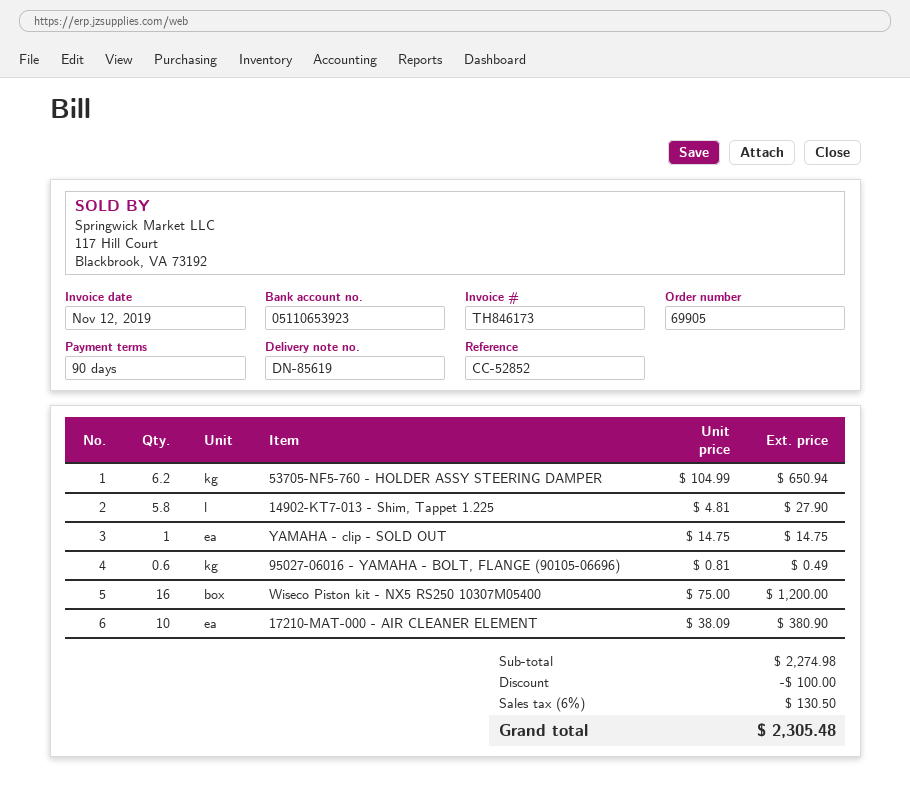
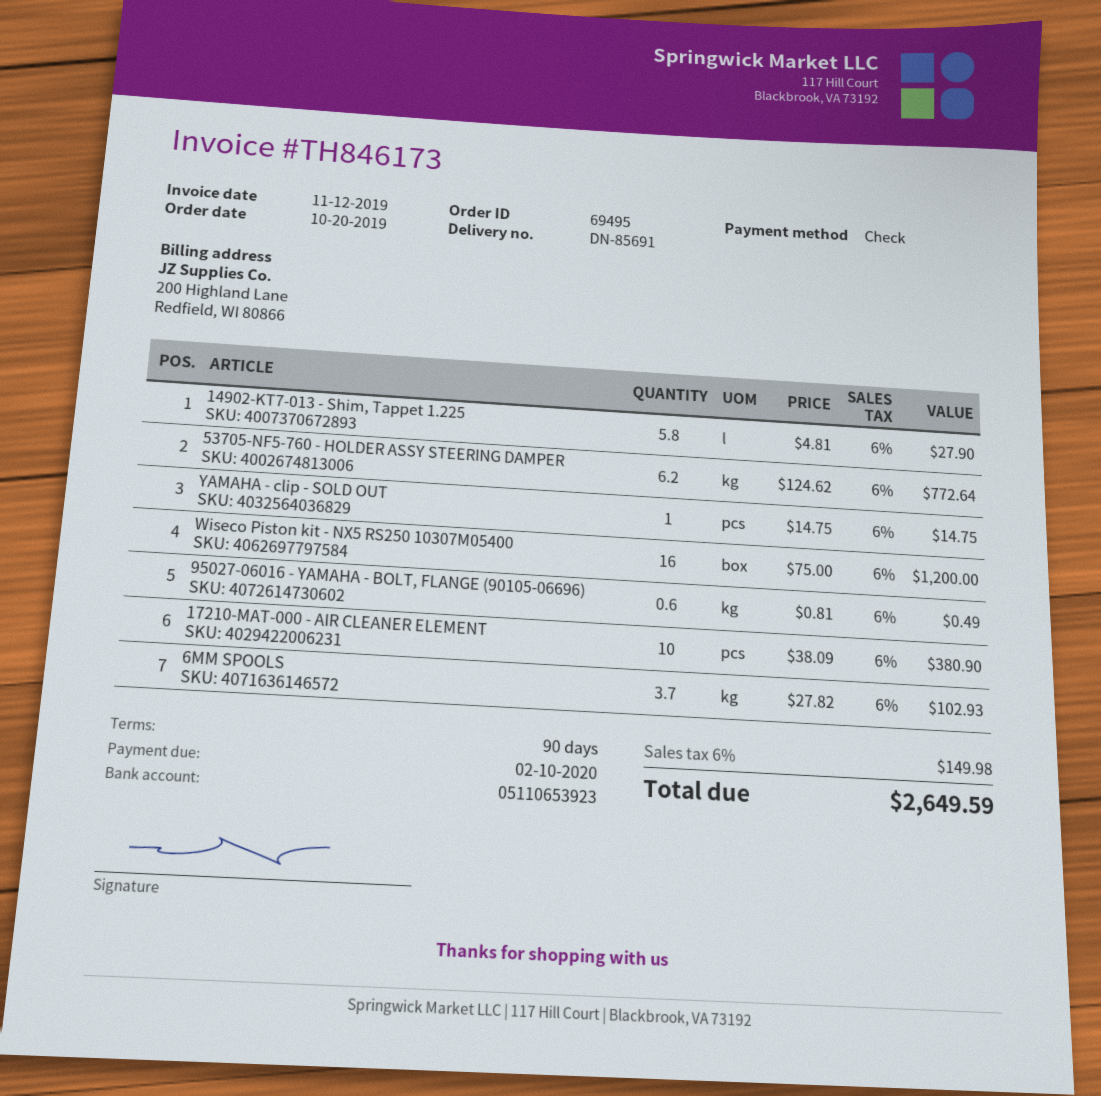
order number: 69905 -> 69495
delivery note number: DN-85619 -> DN-85691
53705-NF5-760 - HOLDER ASSY STEERING DAMPER: 6.2 x 104.99 = 650.94 -> 6.2 x 124.62 = 772.64
6MM SPOOLS: none -> 3.7 x 27.82 = 102.93
discount: 100.00 -> none
tax: 6% = 130.50 -> 6% = 149.98
total: 2305.48 -> 2649.59

